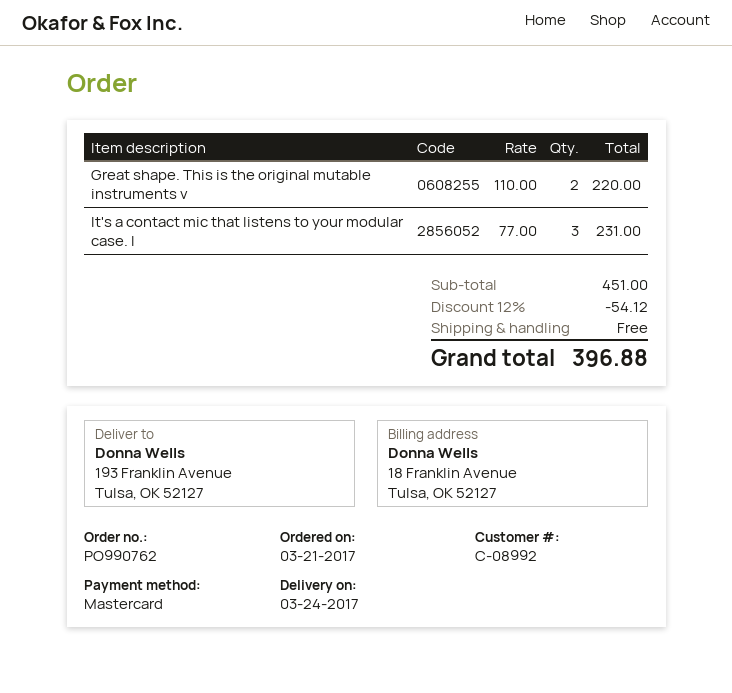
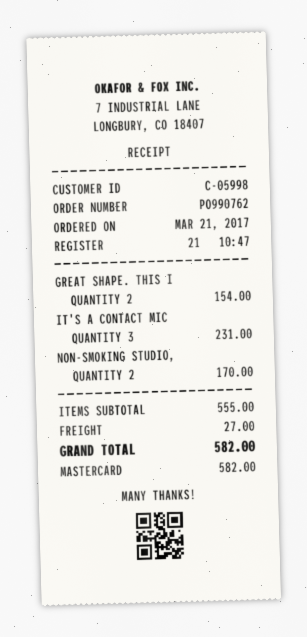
customer number: C-08992 -> C-05998
Great shape. This is the original mutable instruments v: 2 for 220.00 -> 2 for 154.00
NON-SMOKING STUDIO,: none -> 2 for 170.00
subtotal: 451.00 -> 555.00
discount: 12% = 54.12 -> none
shipping: 0.00 -> 27.00
total: 396.88 -> 582.00

